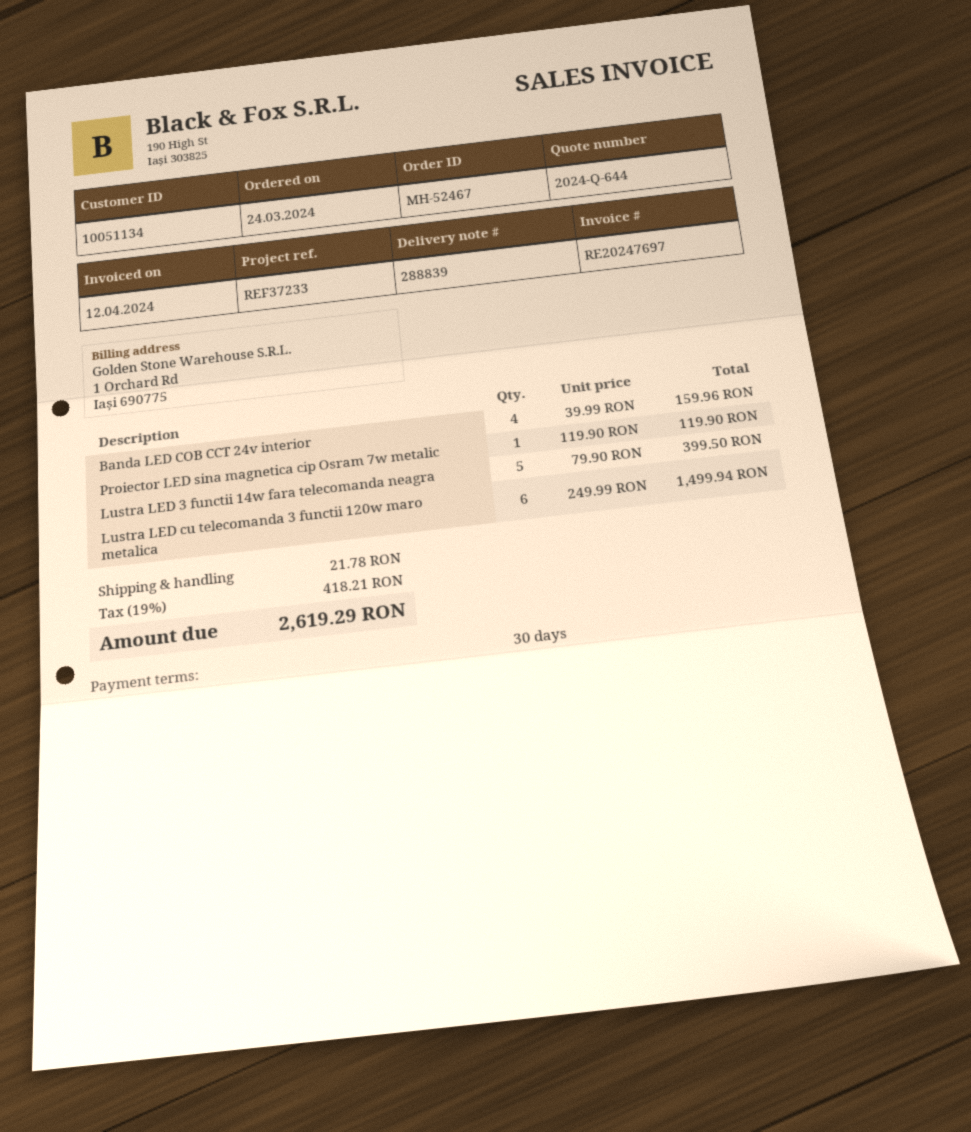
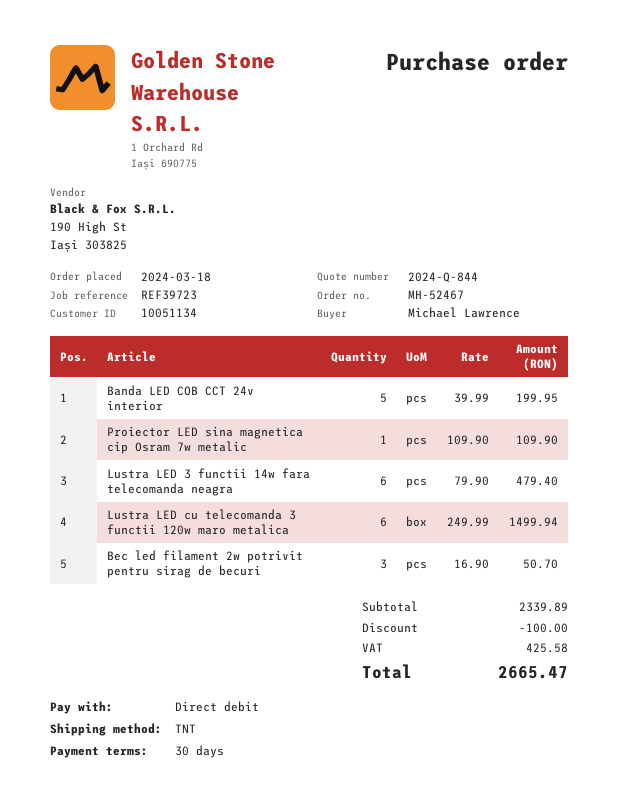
quote number: 2024-Q-644 -> 2024-Q-844
order date: 2024-03-24 -> 2024-03-18
reference: REF37233 -> REF39723
Banda LED COB CCT 24v interior: 4 x 39.99 = 159.96 -> 5 x 39.99 = 199.95
Proiector LED sina magnetica cip Osram 7w metalic: 1 x 119.90 = 119.90 -> 1 x 109.90 = 109.90
Lustra LED 3 functii 14w fara telecomanda neagra: 5 x 79.90 = 399.50 -> 6 x 79.90 = 479.40
Bec led filament 2w potrivit pentru sirag de becuri: none -> 3 x 16.90 = 50.70
discount: none -> 100.00
shipping: 21.78 -> none
tax: 418.21 -> 425.58
total: 2619.29 -> 2665.47

